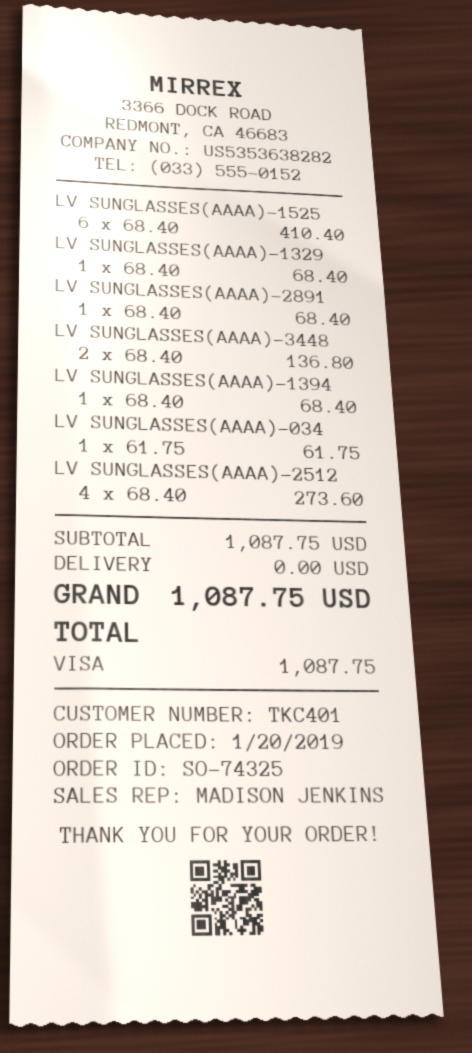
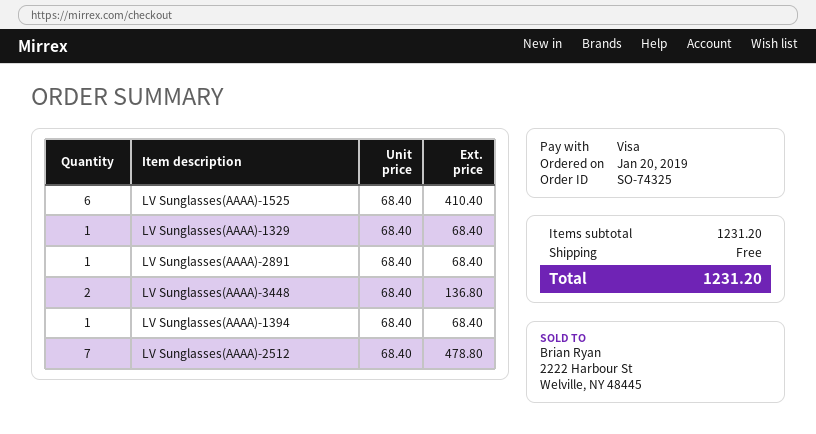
LV SUNGLASSES(AAAA)-034: 1 x 61.75 = 61.75 -> none
LV SUNGLASSES(AAAA)-2512: 4 x 68.40 = 273.60 -> 7 x 68.40 = 478.80
subtotal: 1087.75 -> 1231.20
total: 1087.75 -> 1231.20

